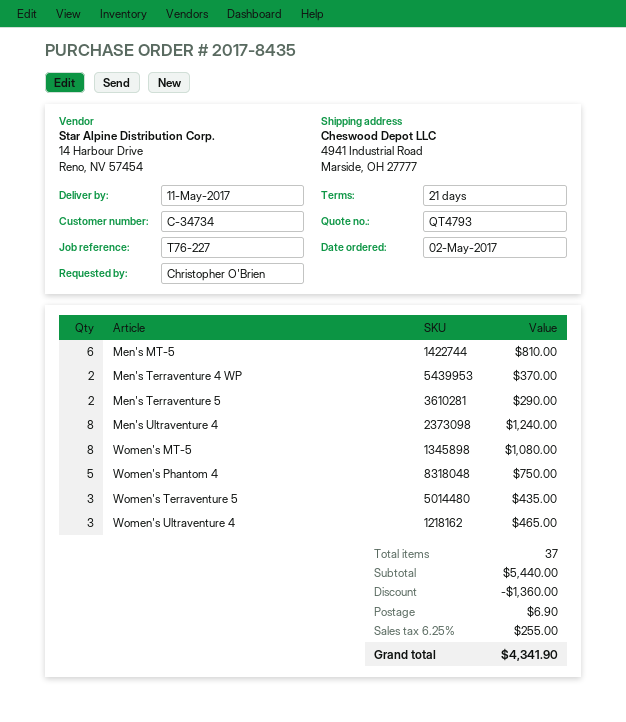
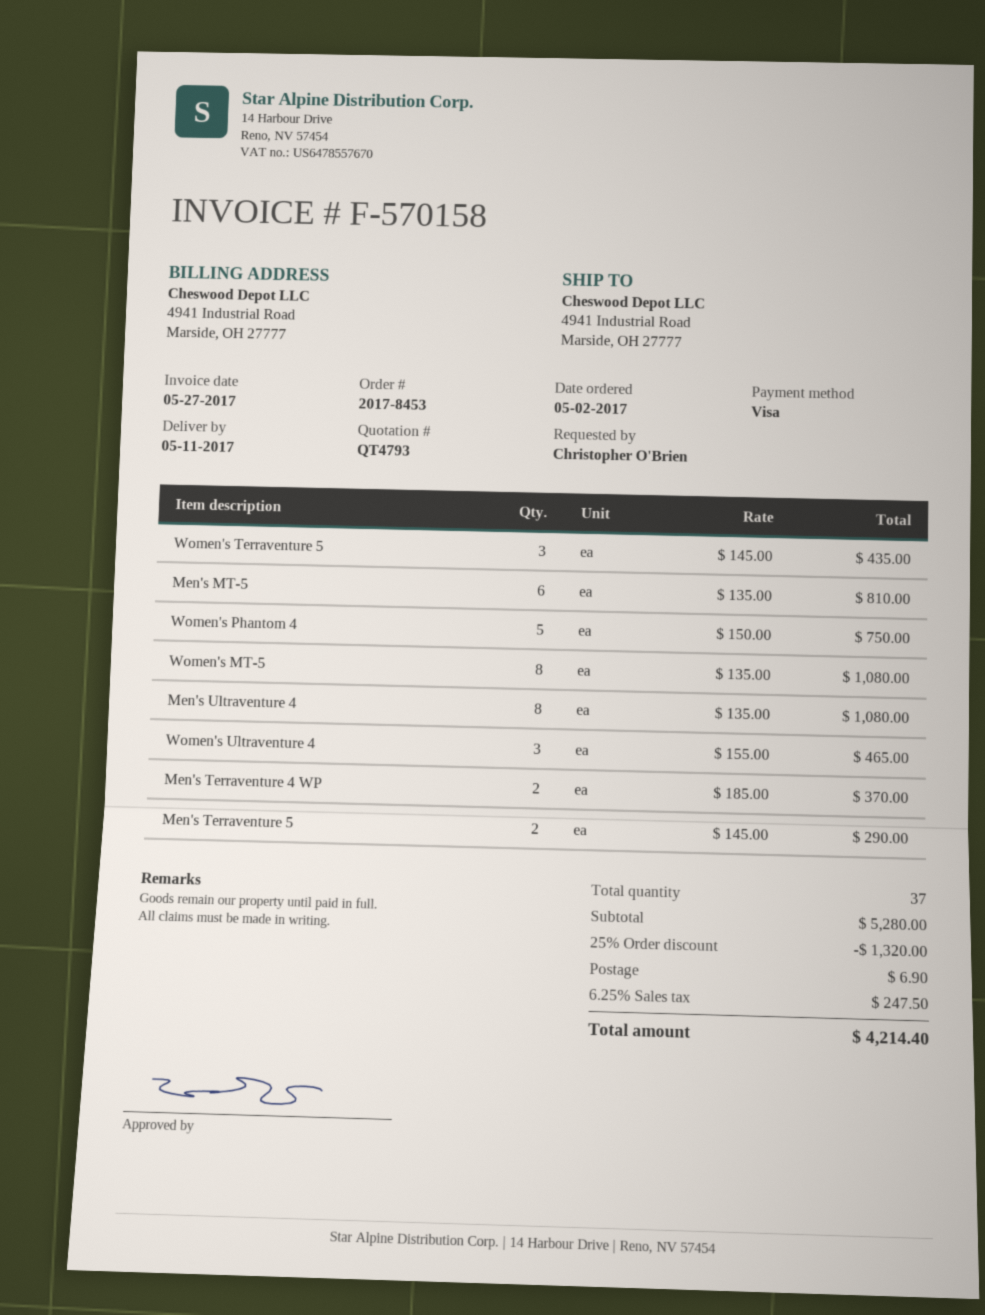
order number: 2017-8435 -> 2017-8453
Men's Ultraventure 4: 8 for 1240.00 -> 8 for 1080.00
subtotal: 5440.00 -> 5280.00
discount: 1360.00 -> 1320.00
tax: 6.25% = 255.00 -> 6.25% = 247.50
total: 4341.90 -> 4214.40

